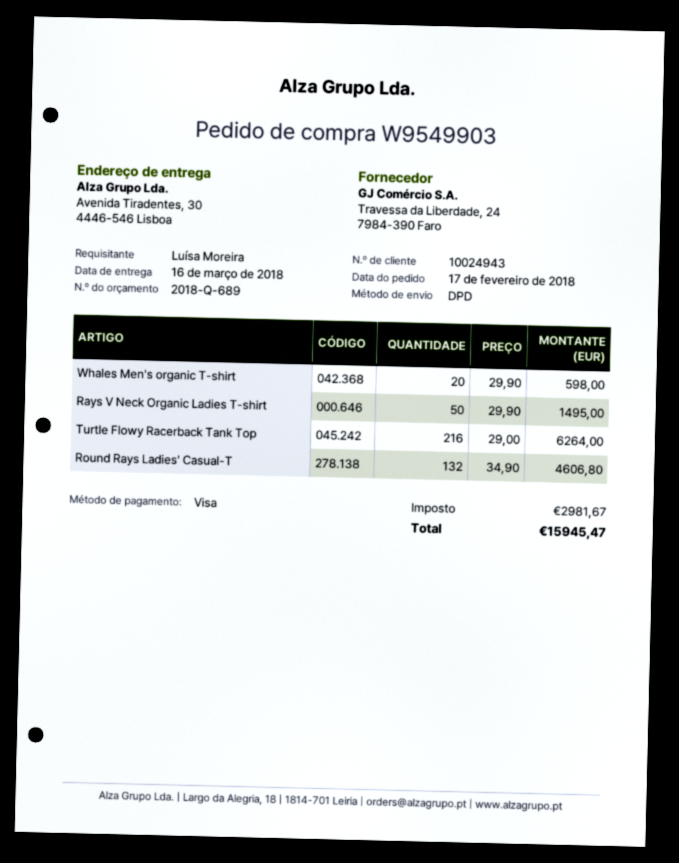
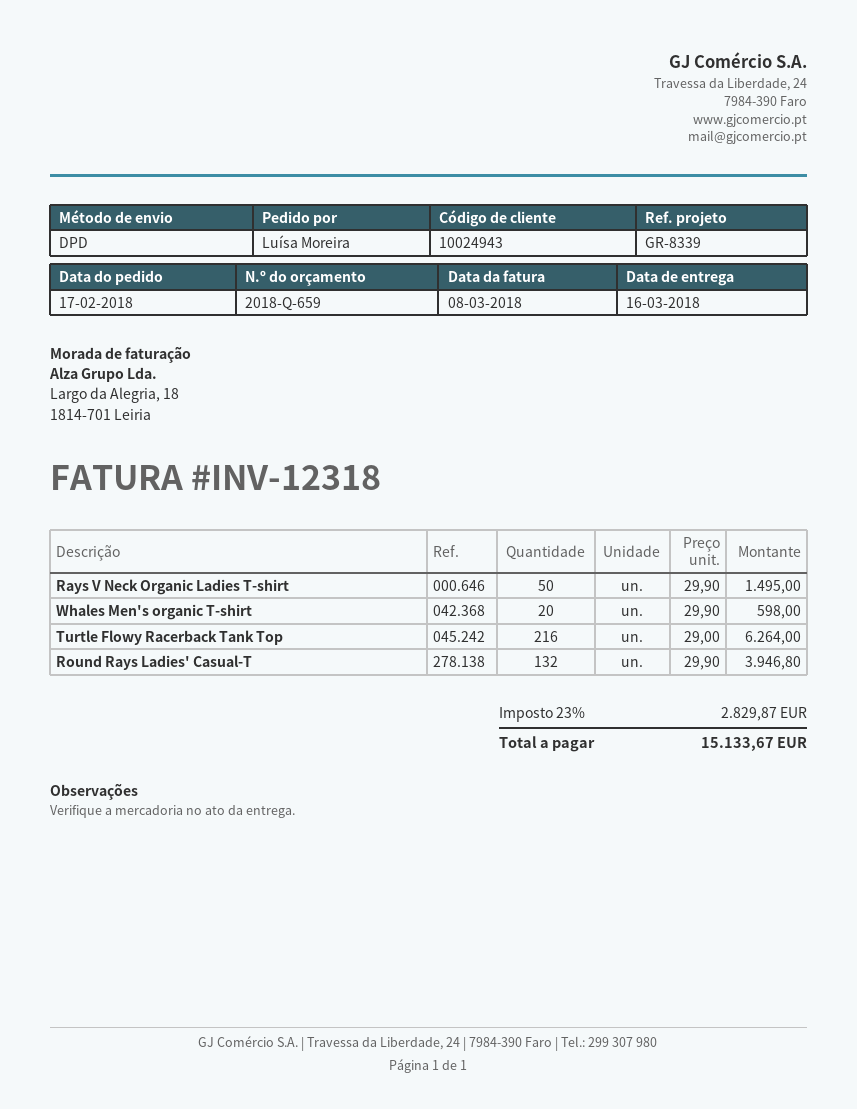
quote number: 2018-Q-689 -> 2018-Q-659
Round Rays Ladies' Casual-T: 132 x 34.90 = 4606.80 -> 132 x 29.90 = 3946.80
tax: 2981.67 -> 2829.87
total: 15945.47 -> 15133.67

